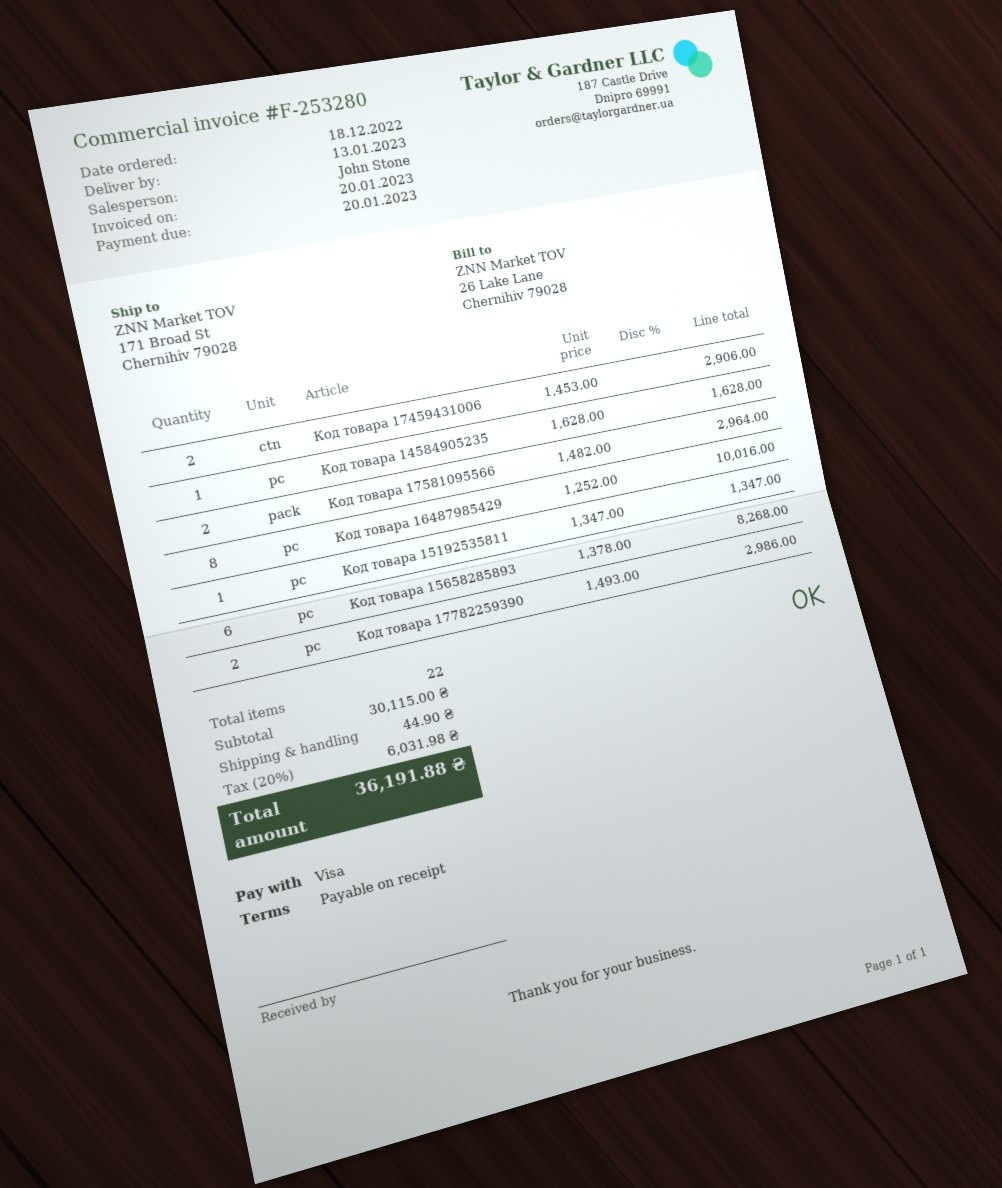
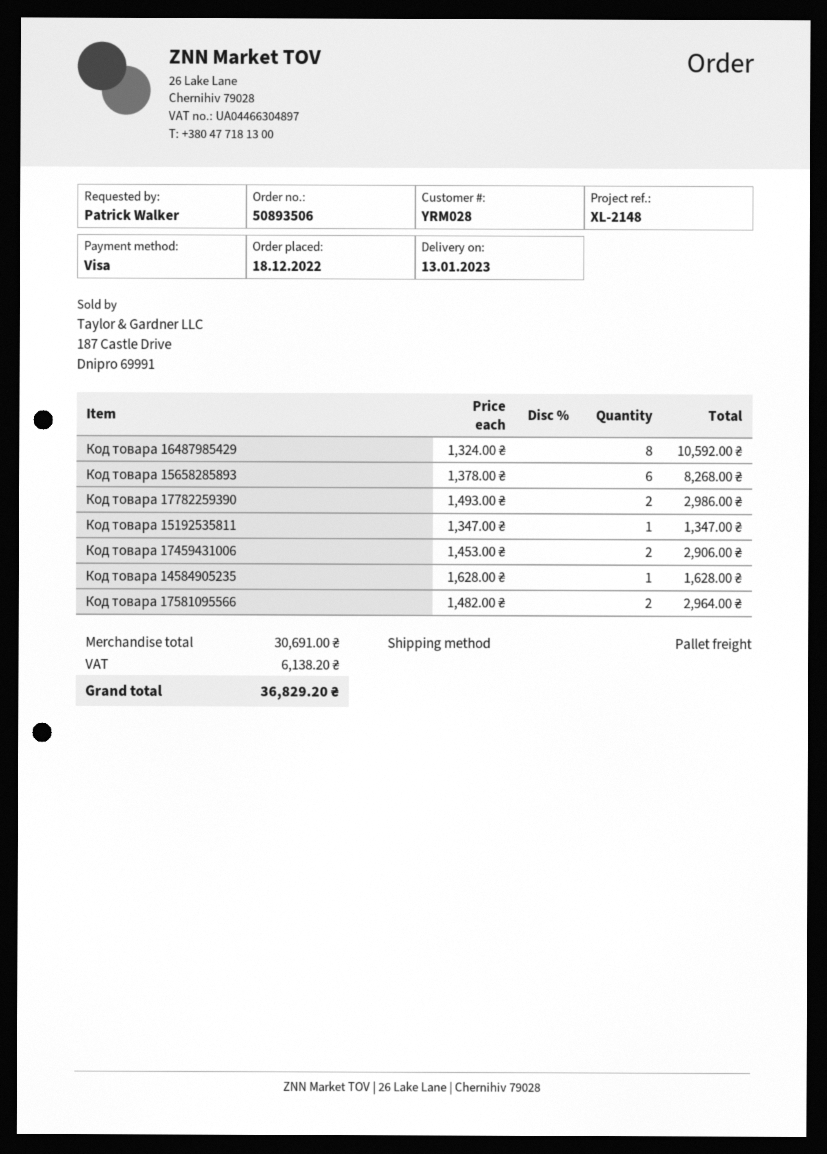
Код товара 16487985429: 8 x 1252.00 = 10016.00 -> 8 x 1324.00 = 10592.00
subtotal: 30115.00 -> 30691.00
shipping: 44.90 -> none
tax: 6031.98 -> 6138.20
total: 36191.88 -> 36829.20

